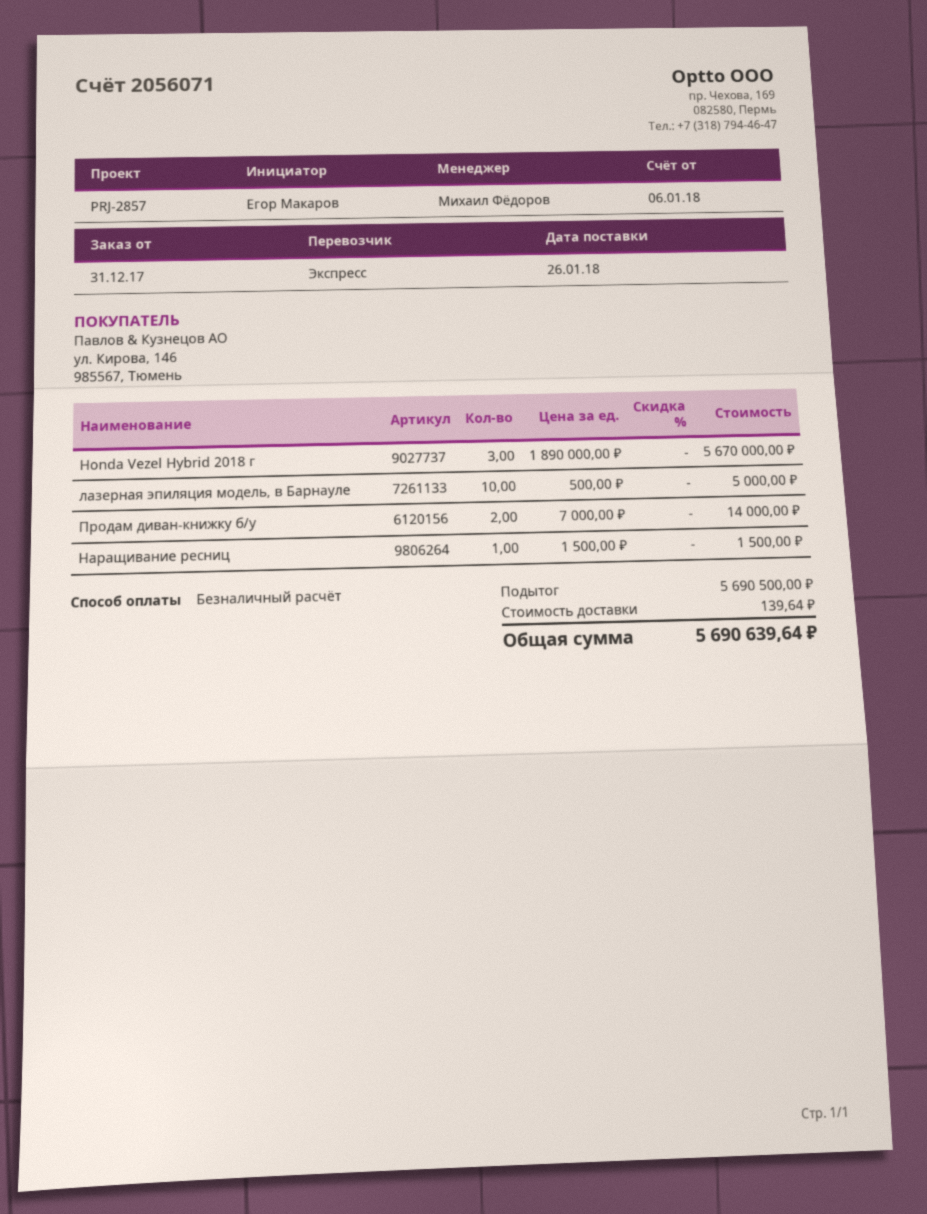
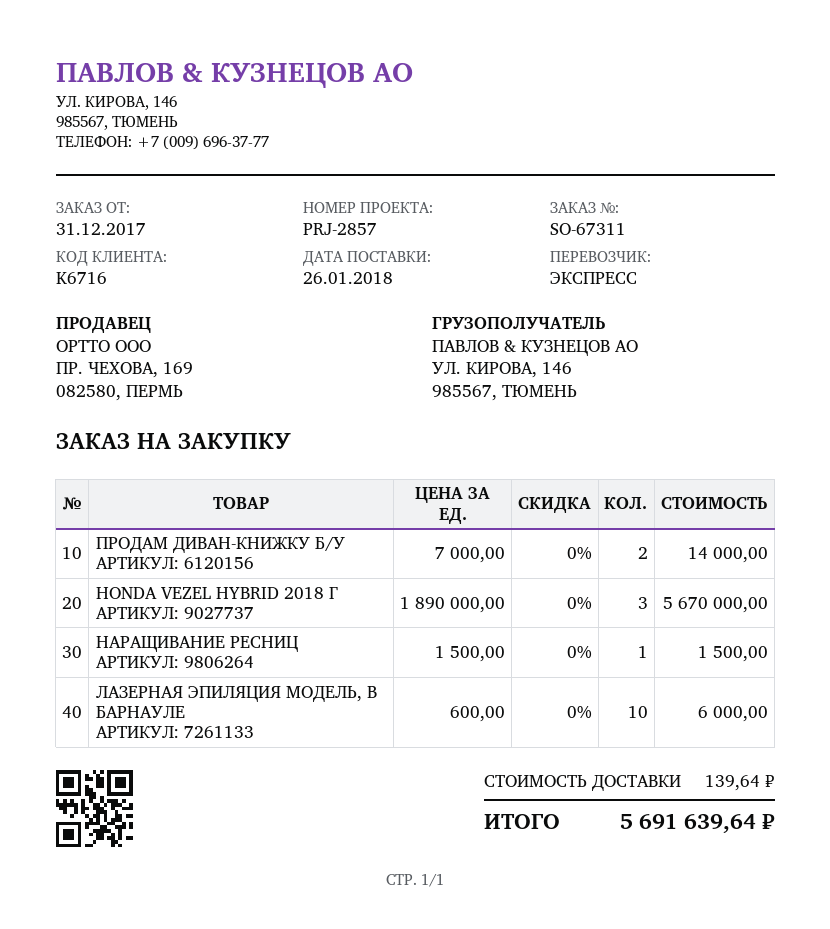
лазерная эпиляция модель, в Барнауле: 10 x 500.00 = 5000.00 -> 10 x 600.00 = 6000.00
total: 5690639.64 -> 5691639.64

